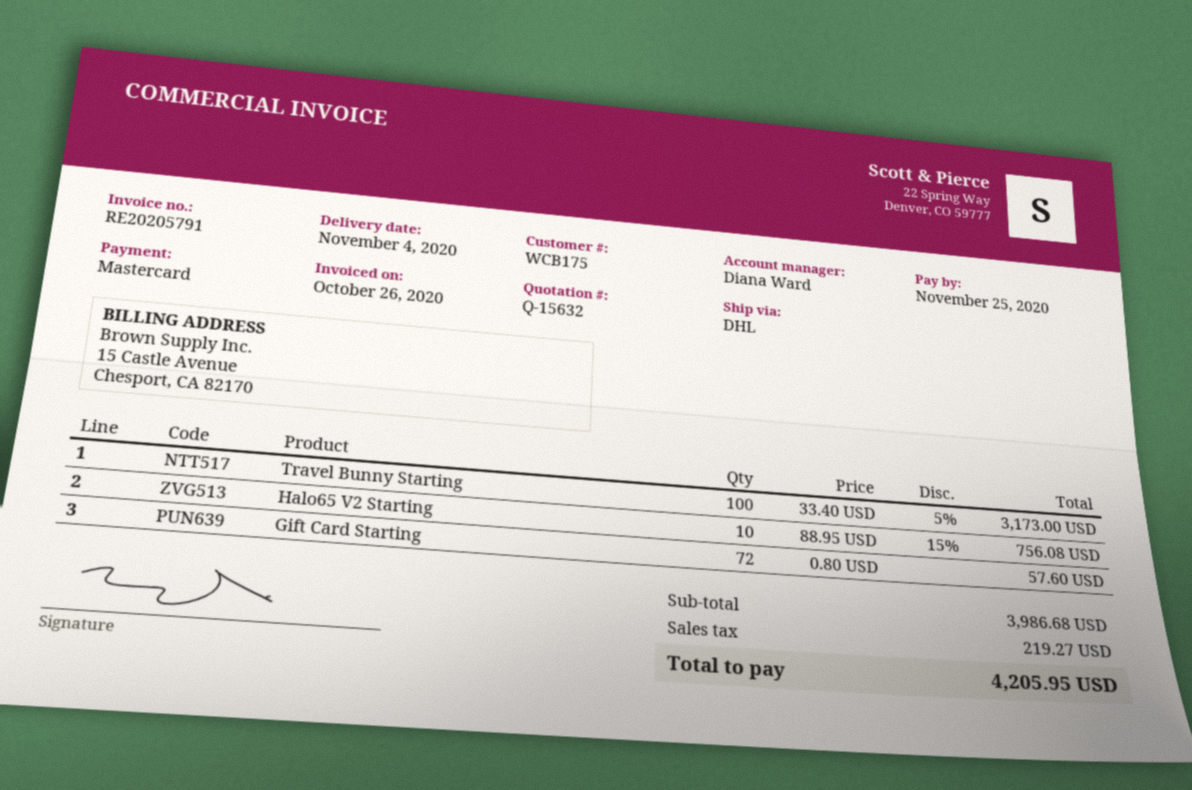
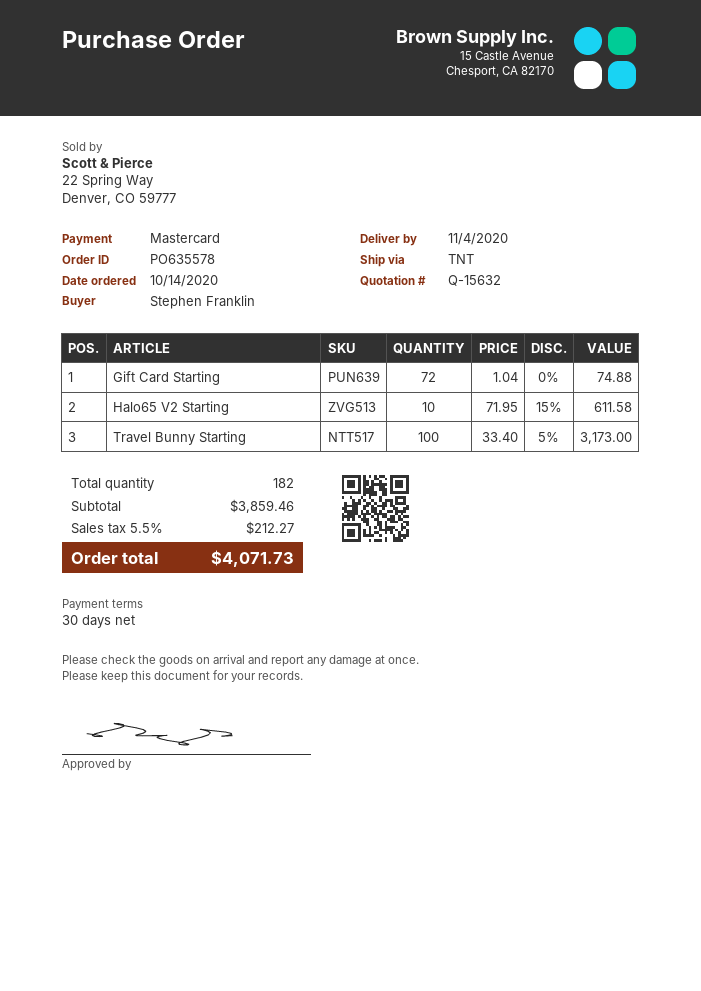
shipping method: DHL -> TNT
Halo65 V2 Starting: 10 x 88.95 - 15% = 756.08 -> 10 x 71.95 - 15% = 611.58
Gift Card Starting: 72 x 0.80 = 57.60 -> 72 x 1.04 = 74.88
subtotal: 3986.68 -> 3859.46
tax: 219.27 -> 212.27
total: 4205.95 -> 4071.73

